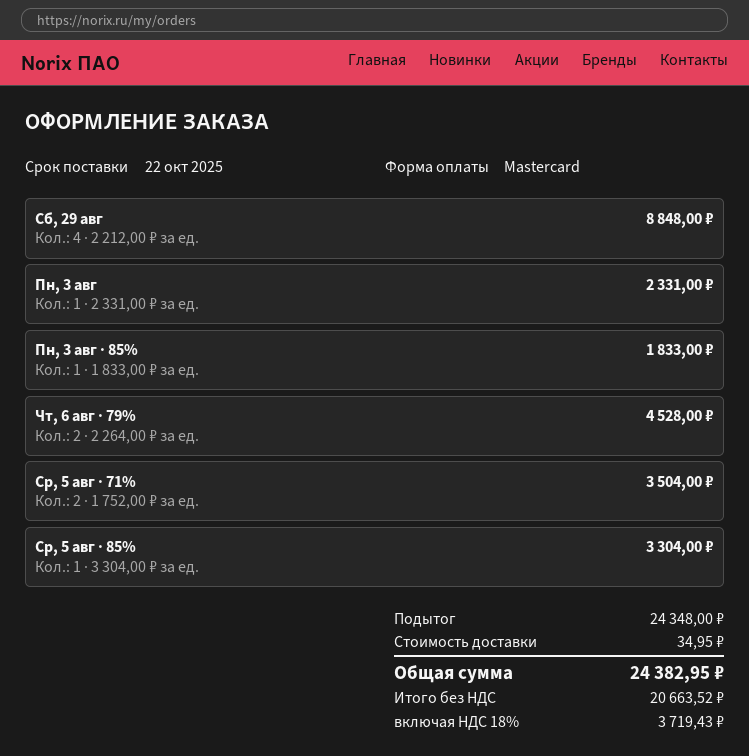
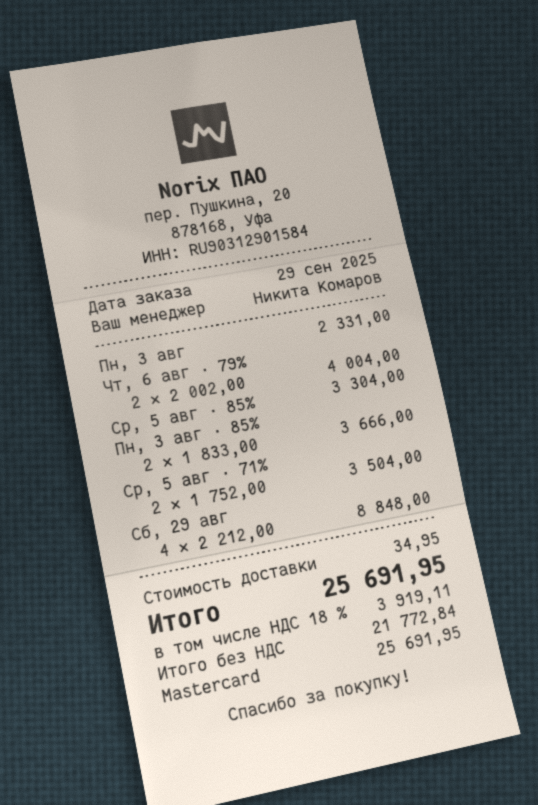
Пн, 3 авг · 85%: 1 x 1833.00 = 1833.00 -> 2 x 1833.00 = 3666.00
Чт, 6 авг · 79%: 2 x 2264.00 = 4528.00 -> 2 x 2002.00 = 4004.00
net: 20663.52 -> 21772.84
tax: 18% = 3719.43 -> 18% = 3919.11
total: 24382.95 -> 25691.95

